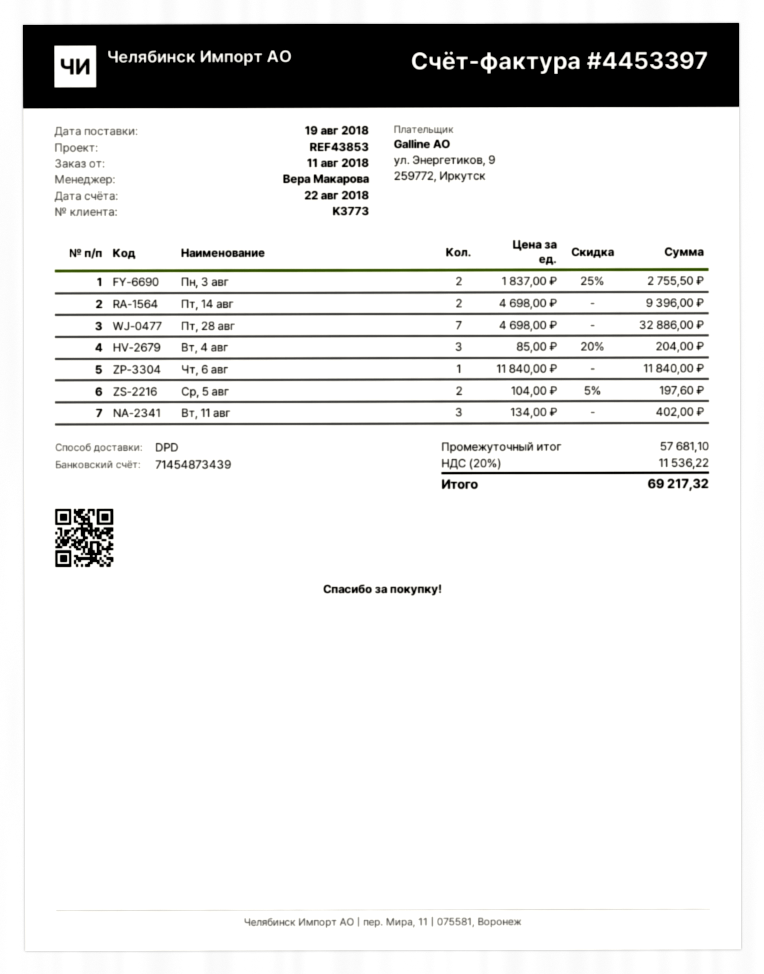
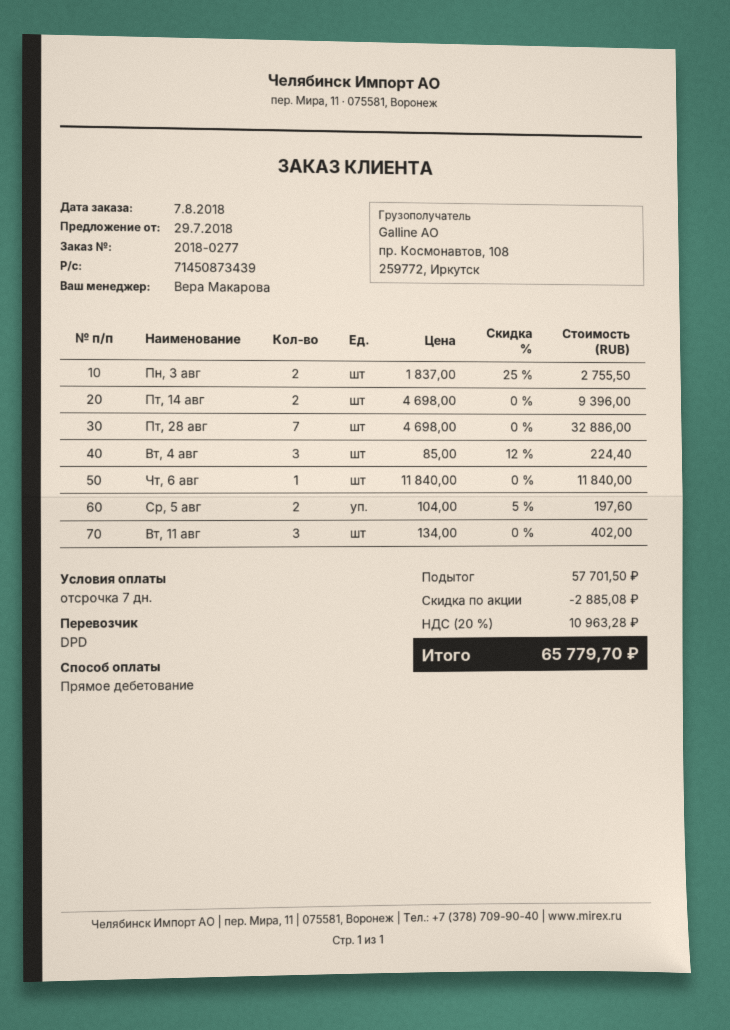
order date: 2018-08-11 -> 2018-08-07
bank account: 71454873439 -> 71450873439
Вт, 4 авг: 3 x 85.00 - 20% = 204.00 -> 3 x 85.00 - 12% = 224.40
subtotal: 57681.10 -> 57701.50
discount: none -> 2885.08
tax: 20% = 11536.22 -> 20% = 10963.28
total: 69217.32 -> 65779.70

